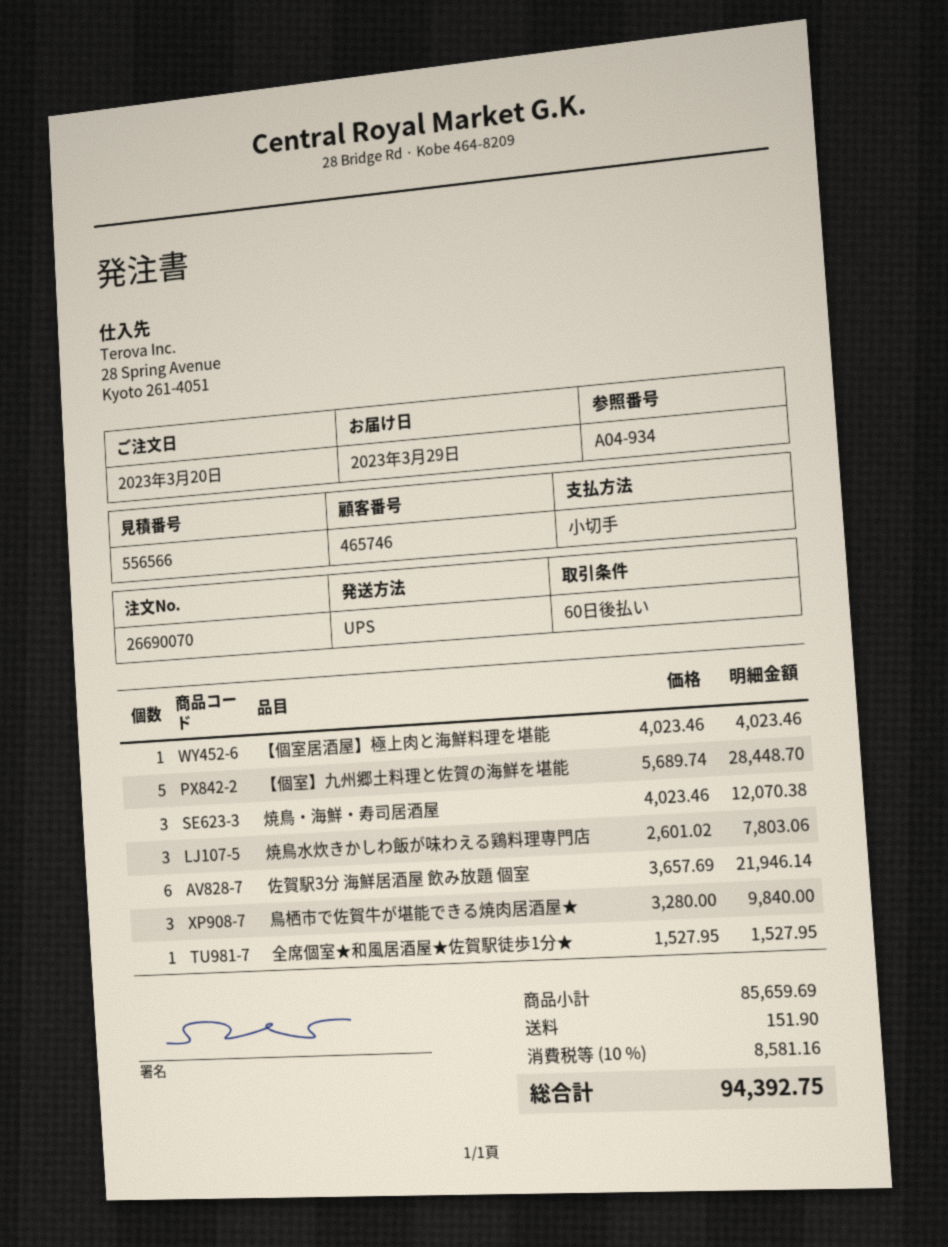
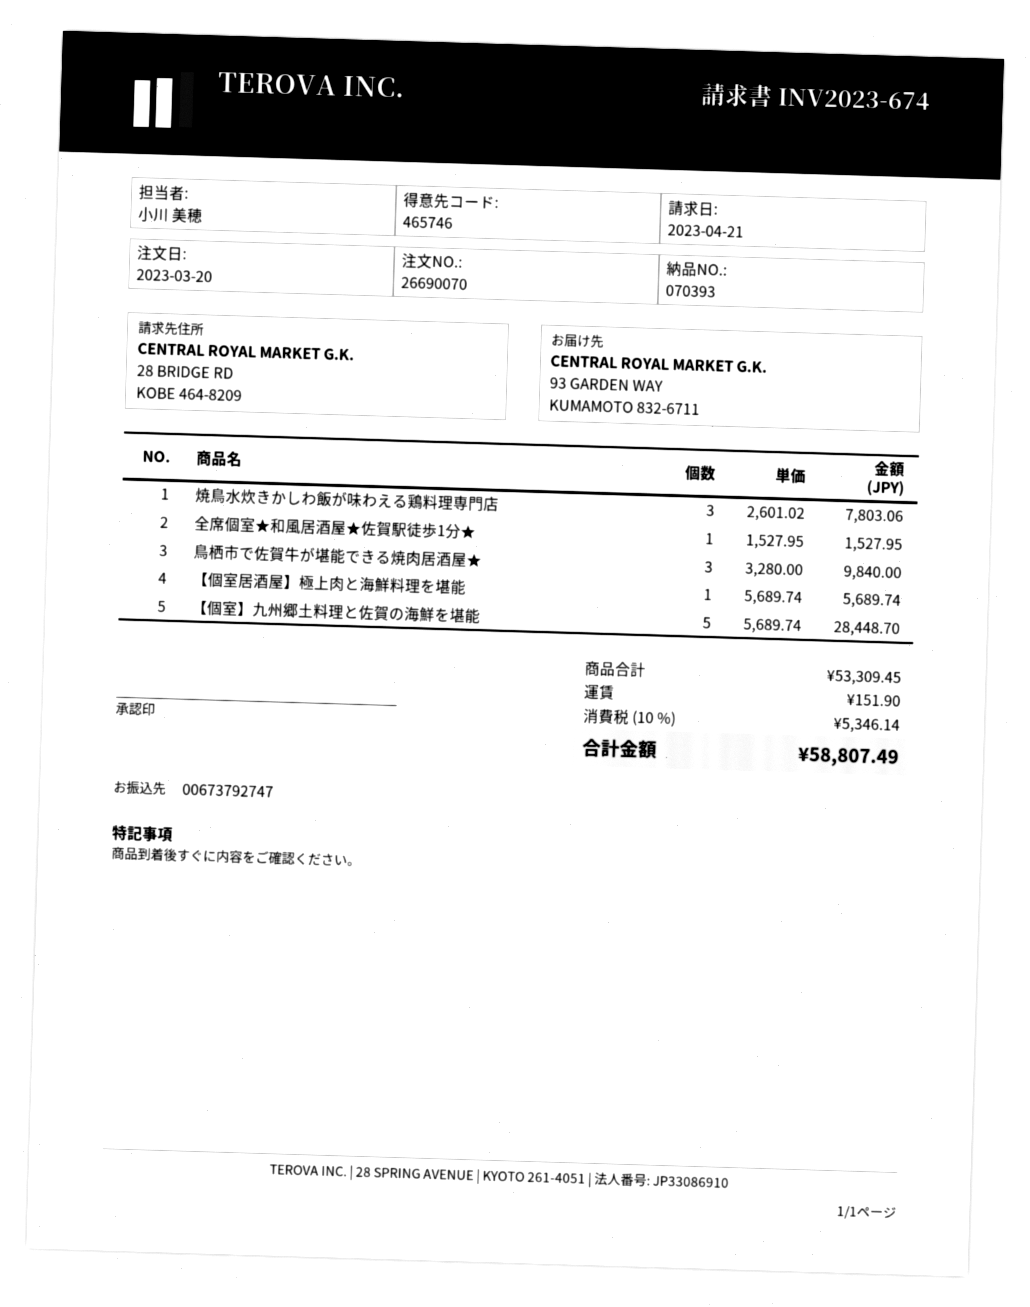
【個室居酒屋】極上肉と海鮮料理を堪能: 1 x 4023.46 = 4023.46 -> 1 x 5689.74 = 5689.74
焼鳥・海鮮・寿司居酒屋: 3 x 4023.46 = 12070.38 -> none
佐賀駅3分 海鮮居酒屋 飲み放題 個室: 6 x 3657.69 = 21946.14 -> none
subtotal: 85659.69 -> 53309.45
tax: 10% = 8581.16 -> 10% = 5346.14
total: 94392.75 -> 58807.49

